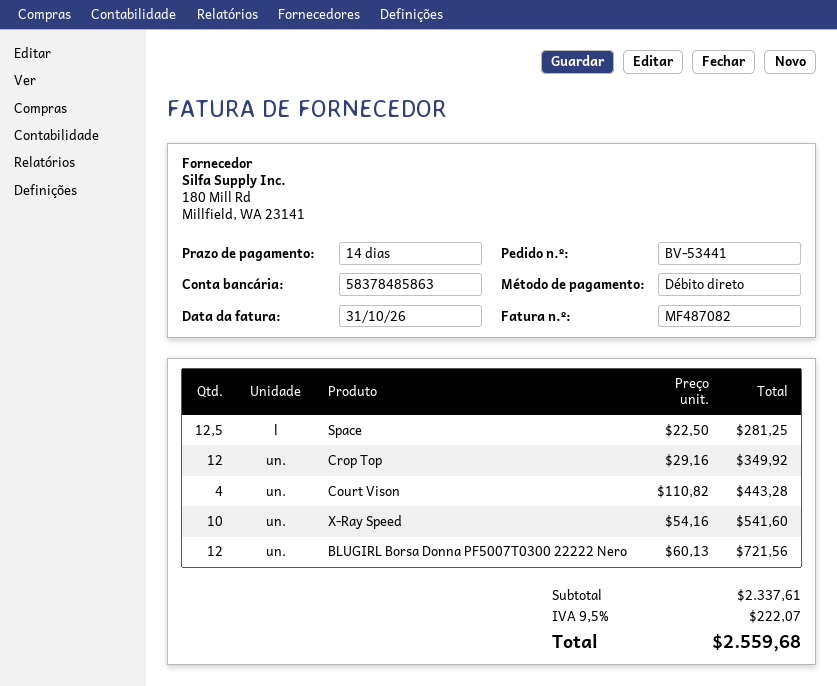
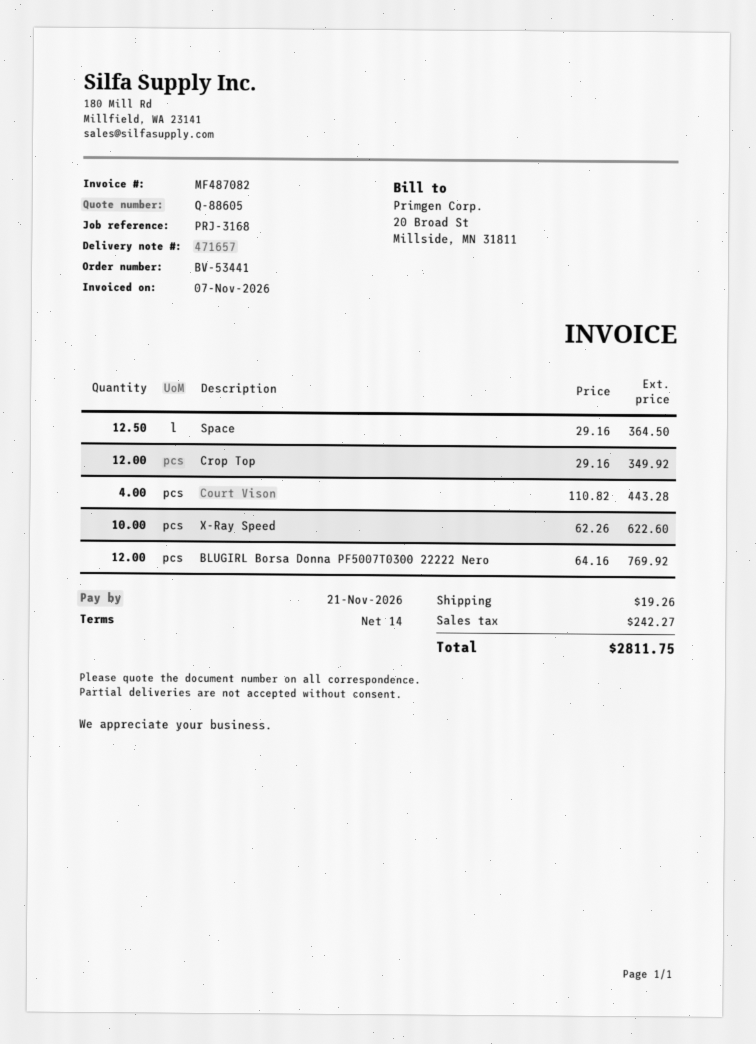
invoice date: 2026-10-31 -> 2026-11-07
Space: 12.5 x 22.50 = 281.25 -> 12.5 x 29.16 = 364.50
X-Ray Speed: 10 x 54.16 = 541.60 -> 10 x 62.26 = 622.60
BLUGIRL Borsa Donna PF5007T0300 22222 Nero: 12 x 60.13 = 721.56 -> 12 x 64.16 = 769.92
shipping: none -> 19.26
tax: 222.07 -> 242.27
total: 2559.68 -> 2811.75

